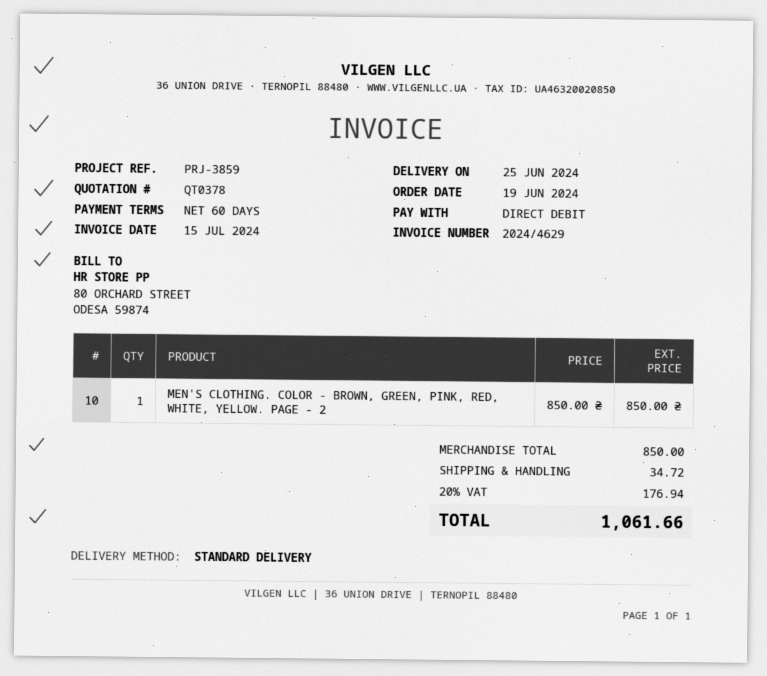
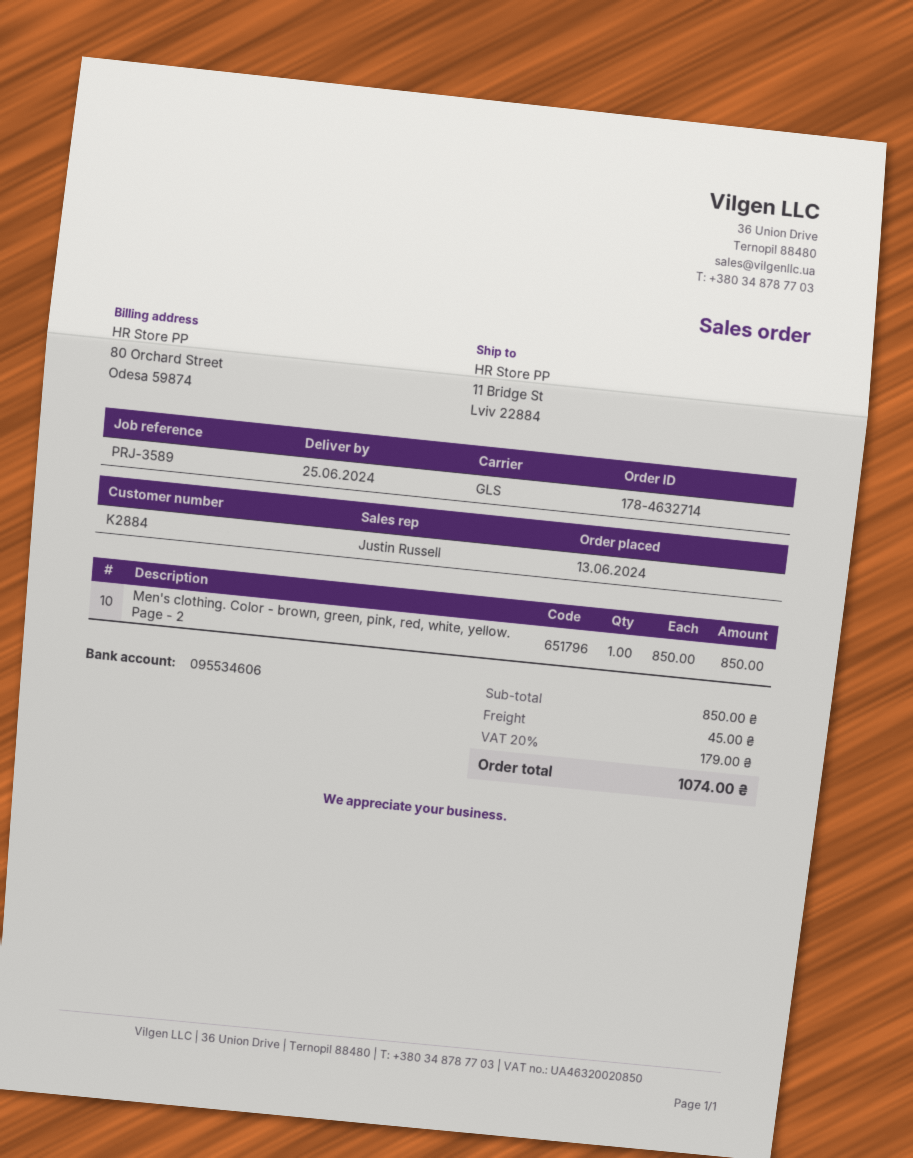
order date: 2024-06-19 -> 2024-06-13
reference: PRJ-3859 -> PRJ-3589
shipping method: standard -> GLS
shipping: 34.72 -> 45.00
tax: 20% = 176.94 -> 20% = 179.00
total: 1061.66 -> 1074.00

